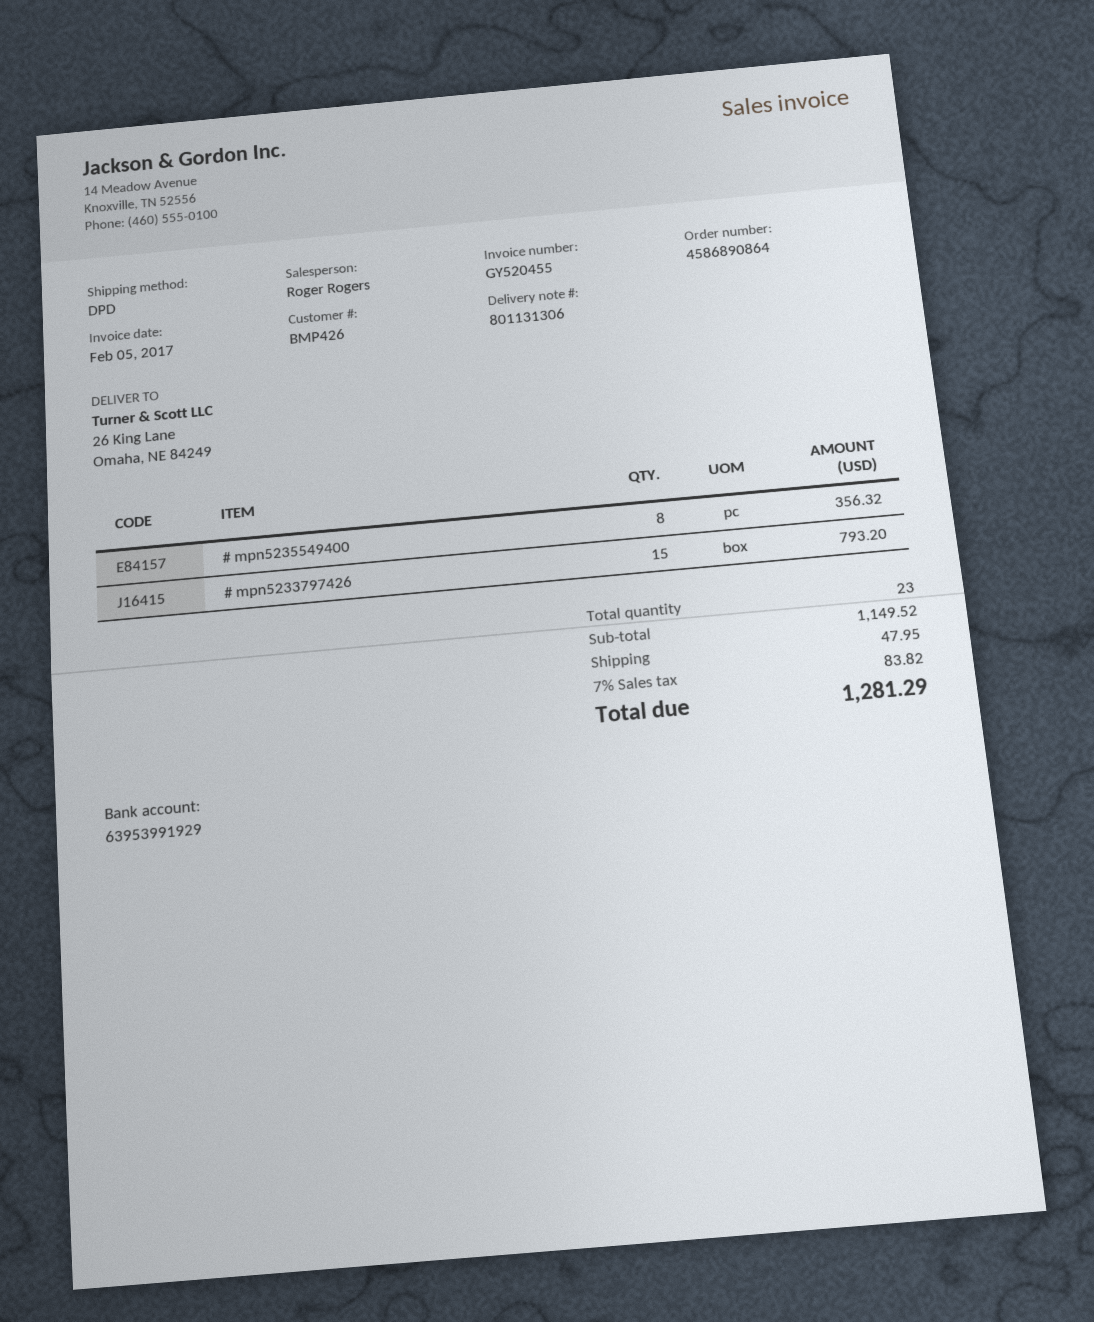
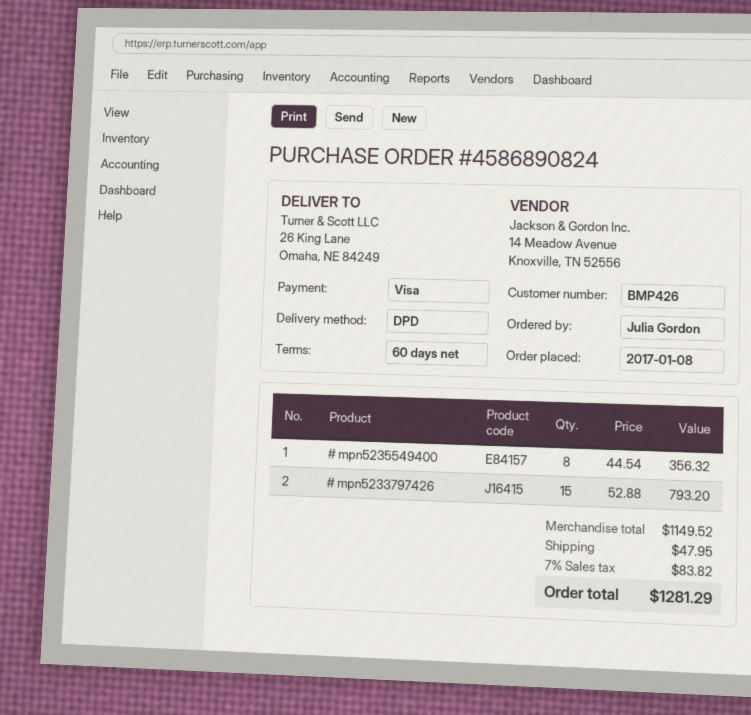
order number: 4586890864 -> 4586890824

